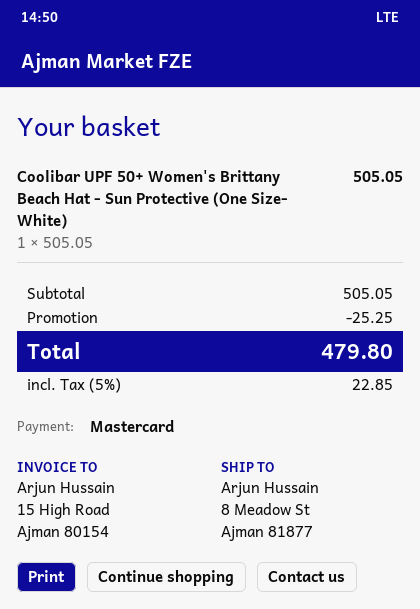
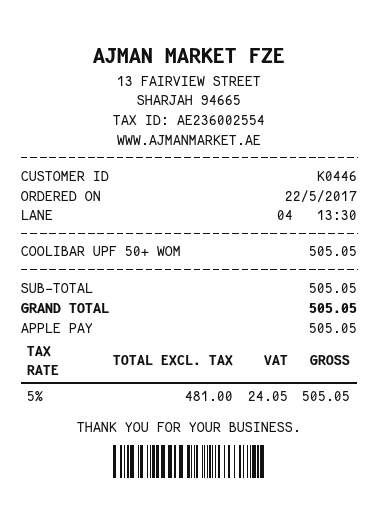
payment method: Mastercard -> Apple Pay
discount: 25.25 -> none
tax: 5% = 22.85 -> 5% = 24.05
total: 479.80 -> 505.05

